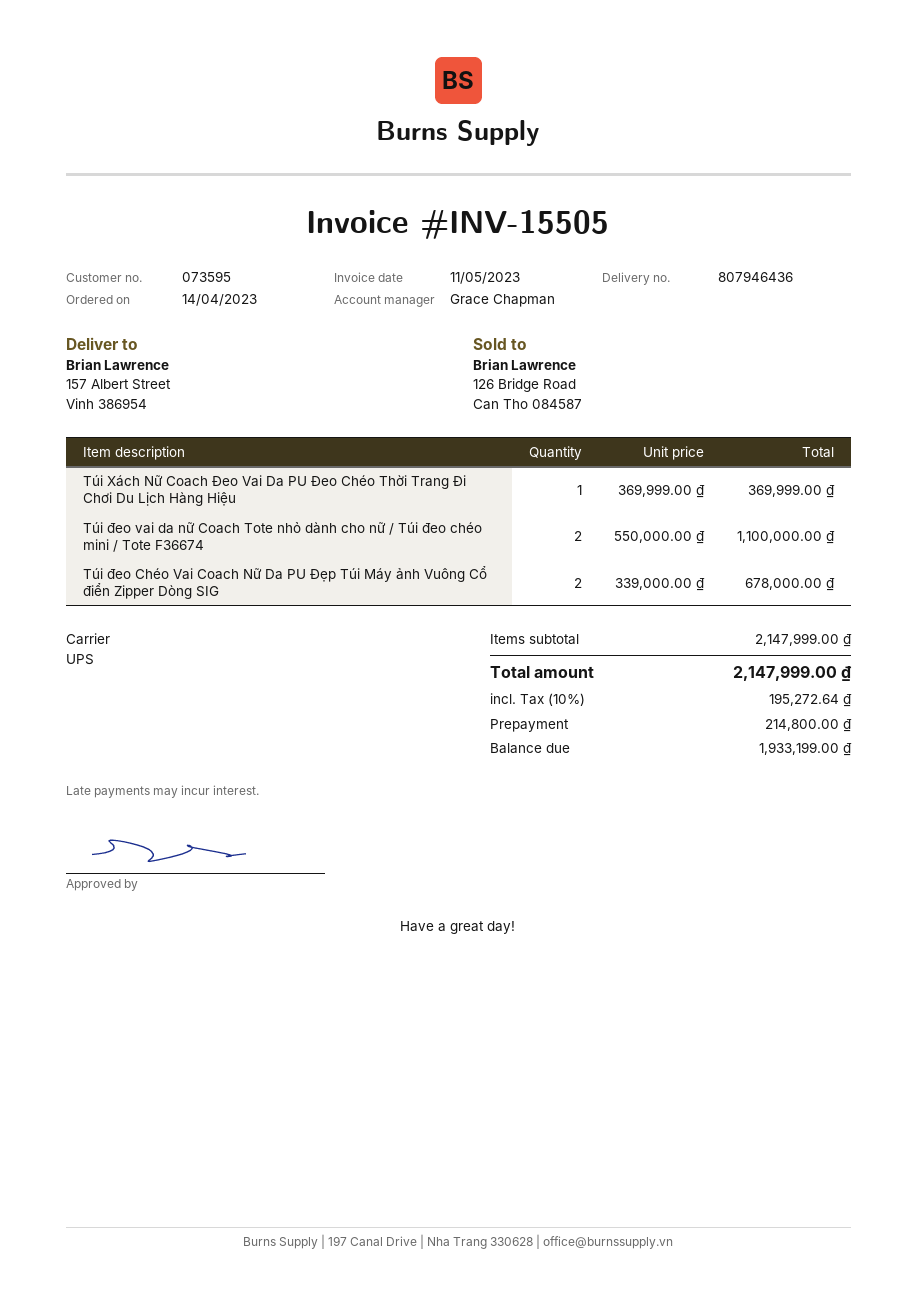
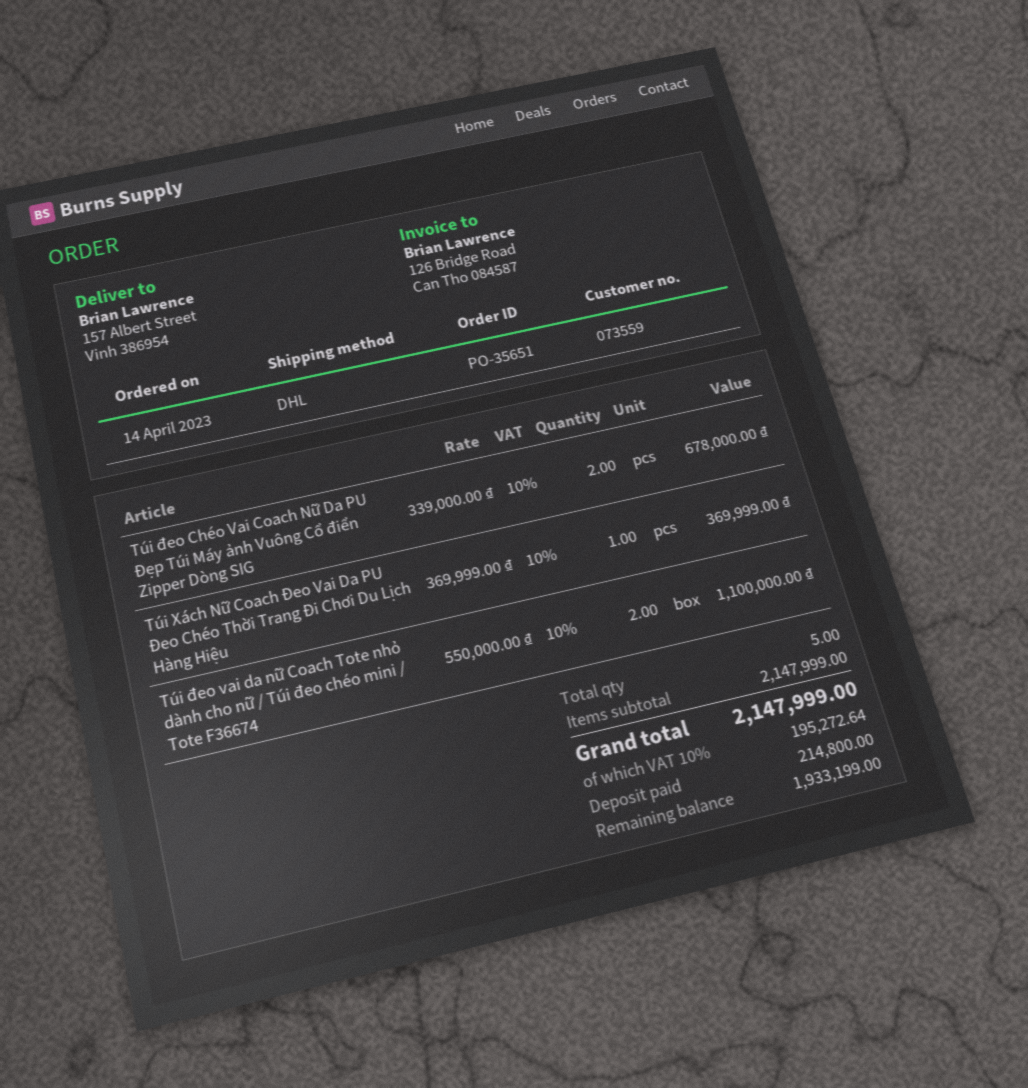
customer number: 073595 -> 073559
shipping method: UPS -> DHL

